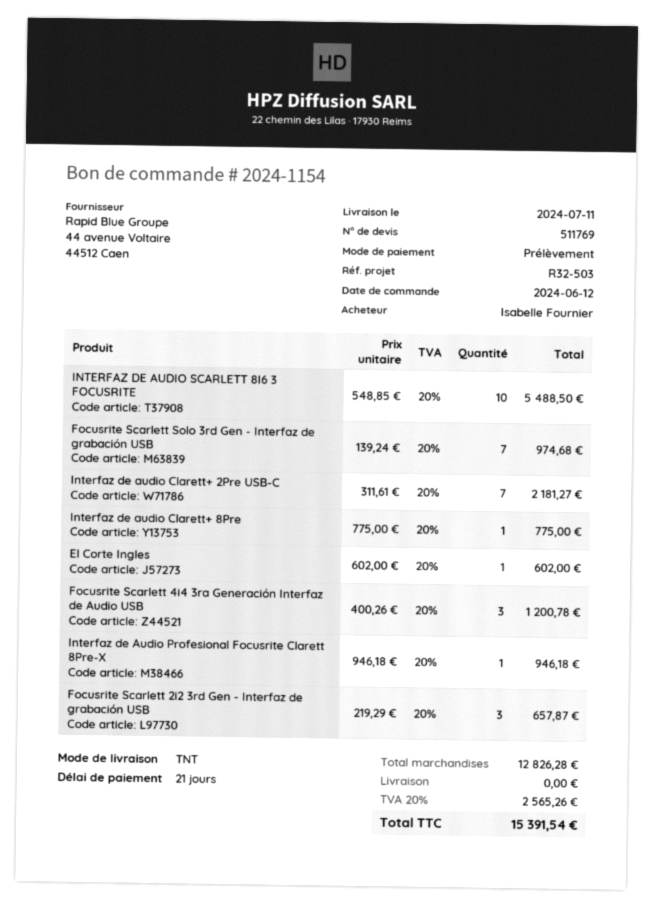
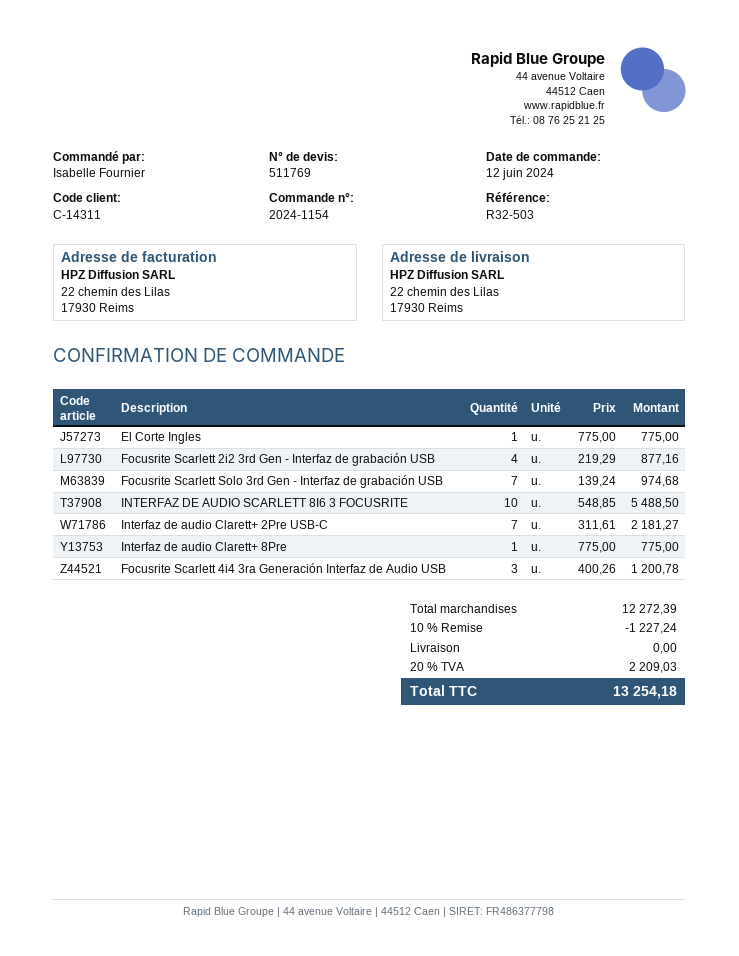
El Corte Ingles: 1 x 602.00 = 602.00 -> 1 x 775.00 = 775.00
Interfaz de Audio Profesional Focusrite Clarett 8Pre-X: 1 x 946.18 = 946.18 -> none
Focusrite Scarlett 2i2 3rd Gen - Interfaz de grabación USB: 3 x 219.29 = 657.87 -> 4 x 219.29 = 877.16
subtotal: 12826.28 -> 12272.39
discount: none -> 10% = 1227.24
tax: 20% = 2565.26 -> 20% = 2209.03
total: 15391.54 -> 13254.18

